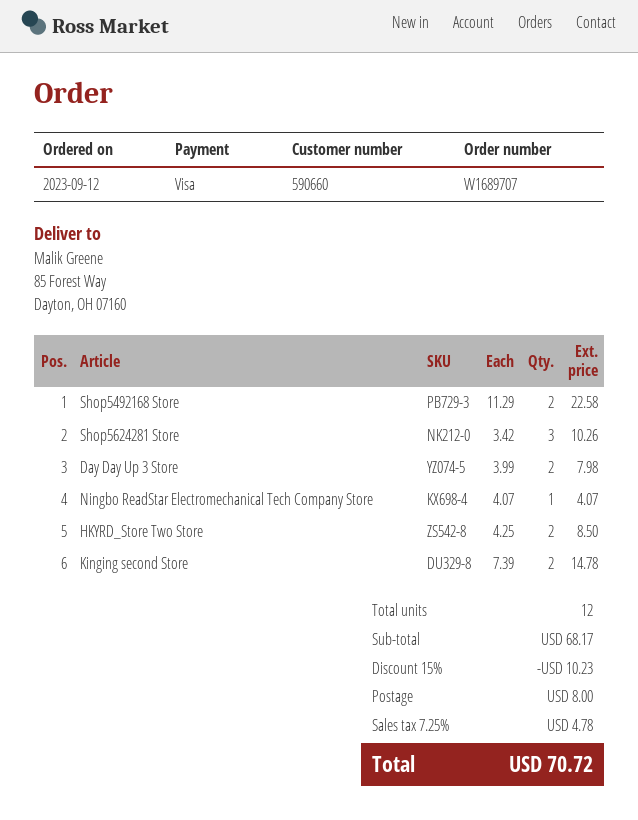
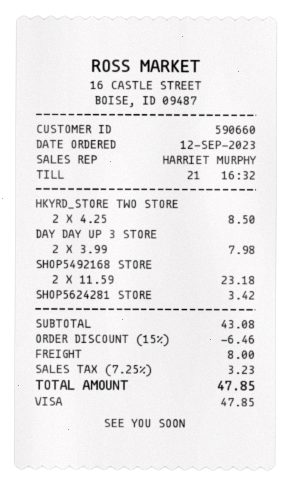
Shop5492168 Store: 2 x 11.29 = 22.58 -> 2 x 11.59 = 23.18
Shop5624281 Store: 3 x 3.42 = 10.26 -> 1 x 3.42 = 3.42
Ningbo ReadStar Electromechanical Tech Company Store: 1 x 4.07 = 4.07 -> none
Kinging second Store: 2 x 7.39 = 14.78 -> none
subtotal: 68.17 -> 43.08
discount: 15% = 10.23 -> 15% = 6.46
tax: 7.25% = 4.78 -> 7.25% = 3.23
total: 70.72 -> 47.85

